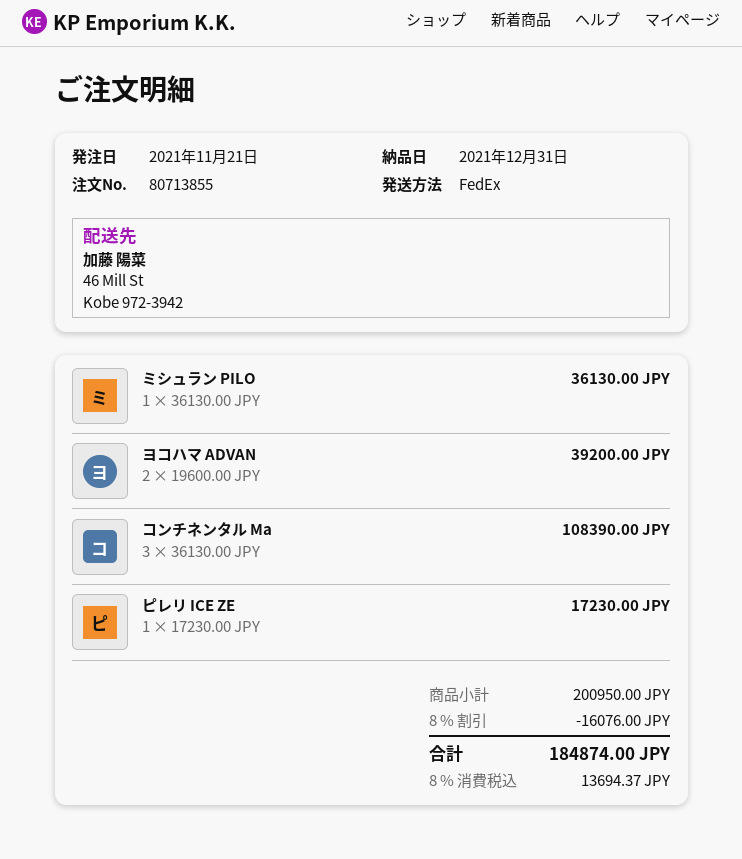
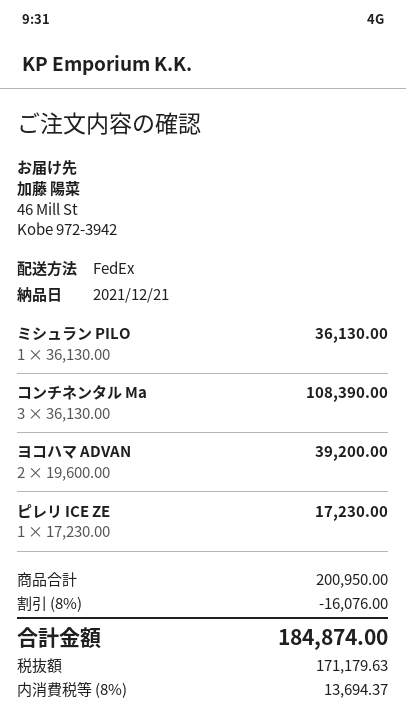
delivery date: 2021-12-31 -> 2021-12-21

